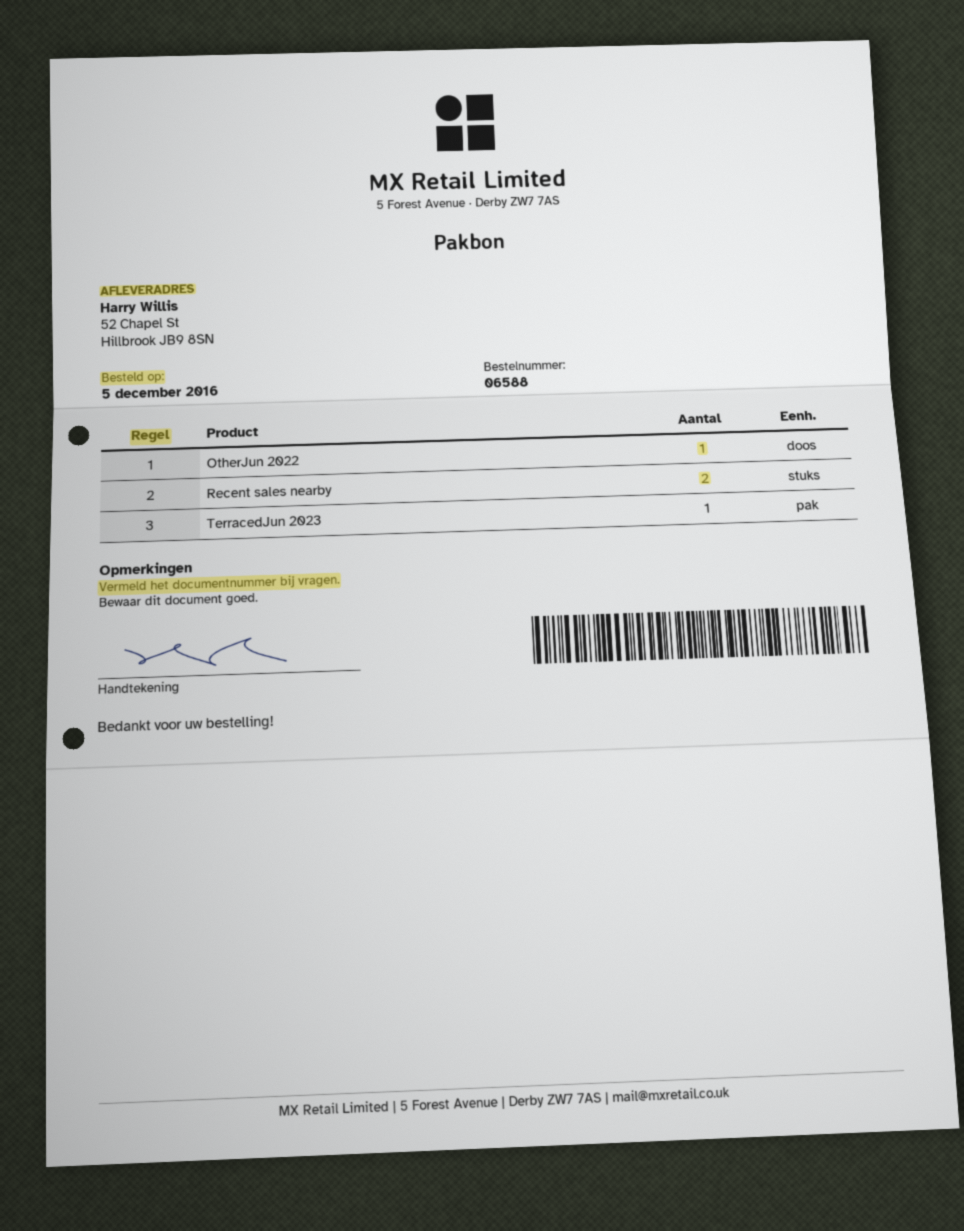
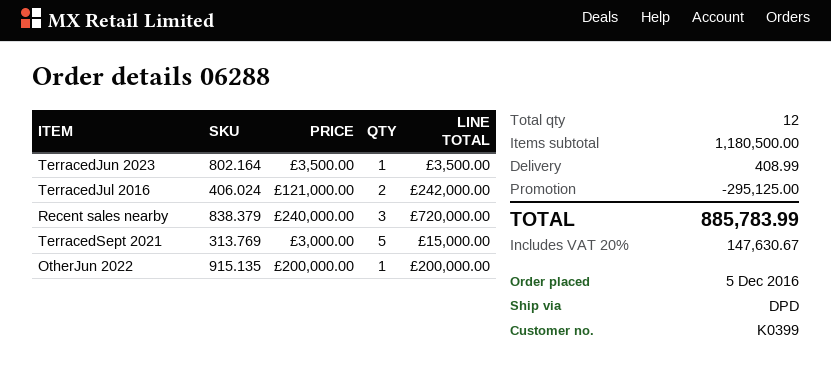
order number: 06588 -> 06288
Recent sales nearby: 2 -> 3
TerracedJul 2016: none -> 2
TerracedSept 2021: none -> 5

